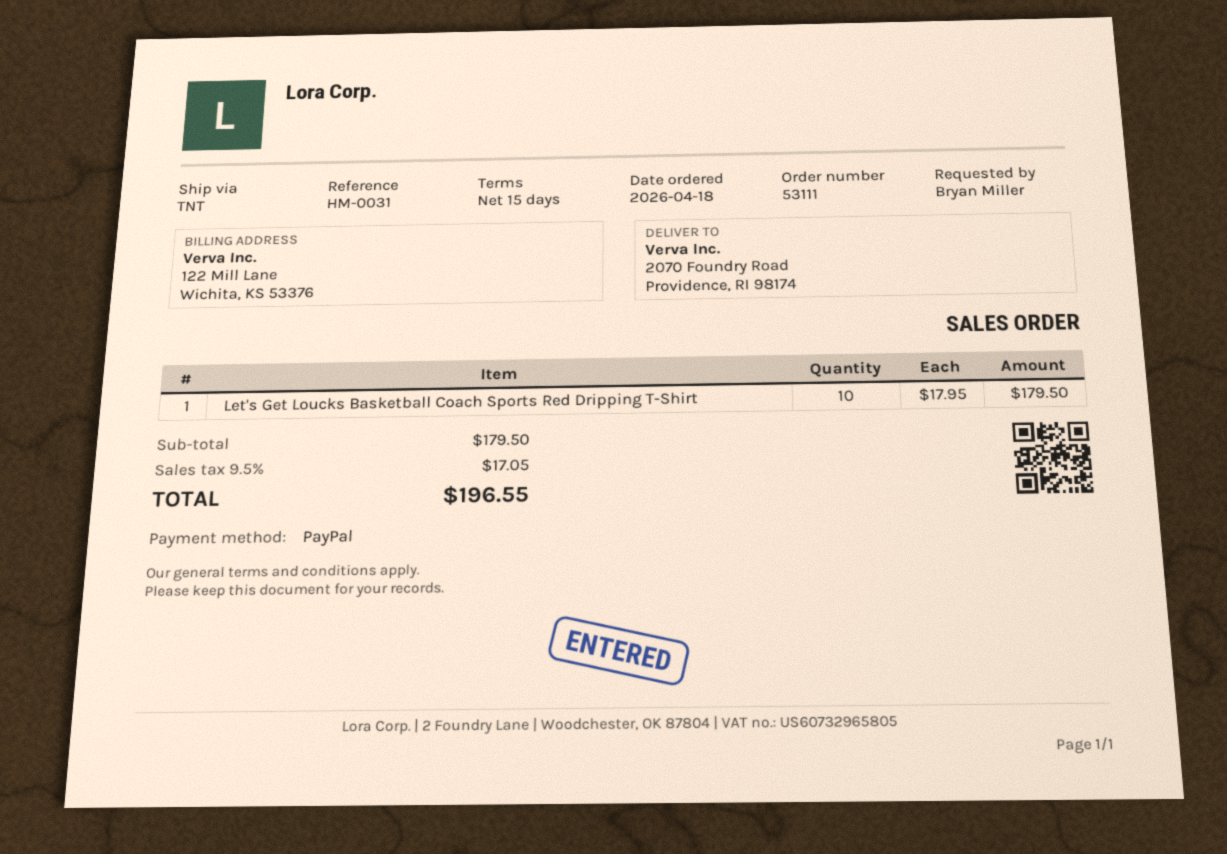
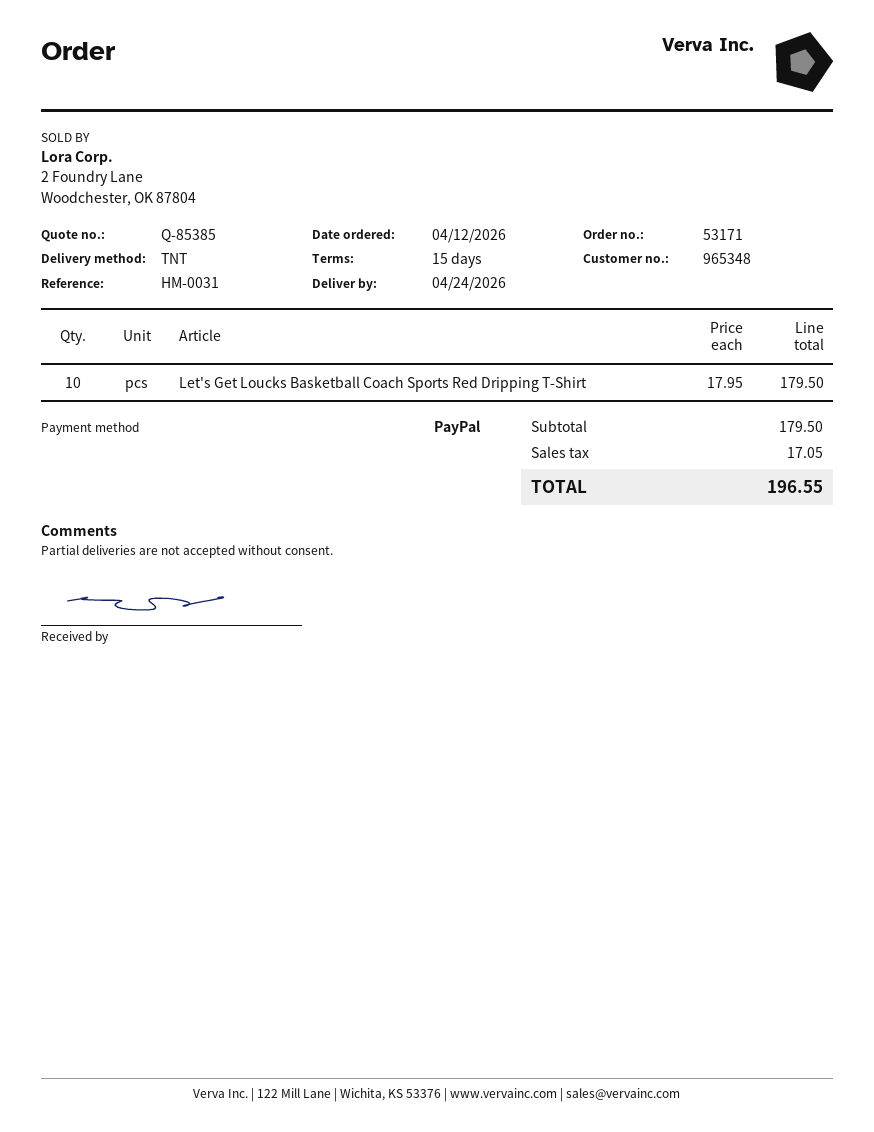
order number: 53111 -> 53171
order date: 2026-04-18 -> 2026-04-12

